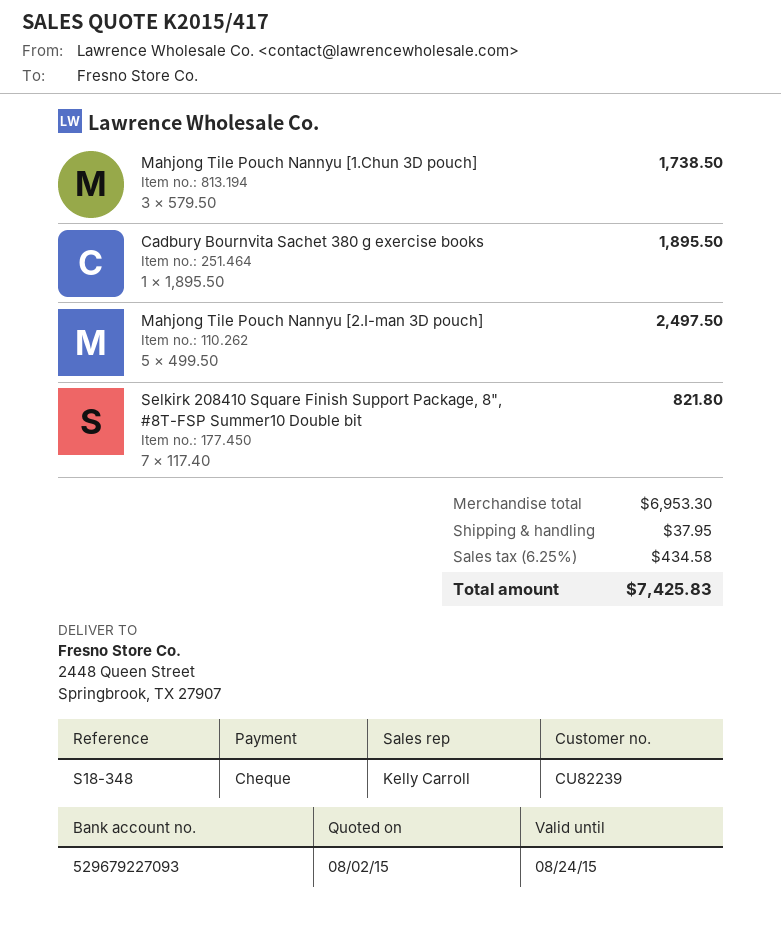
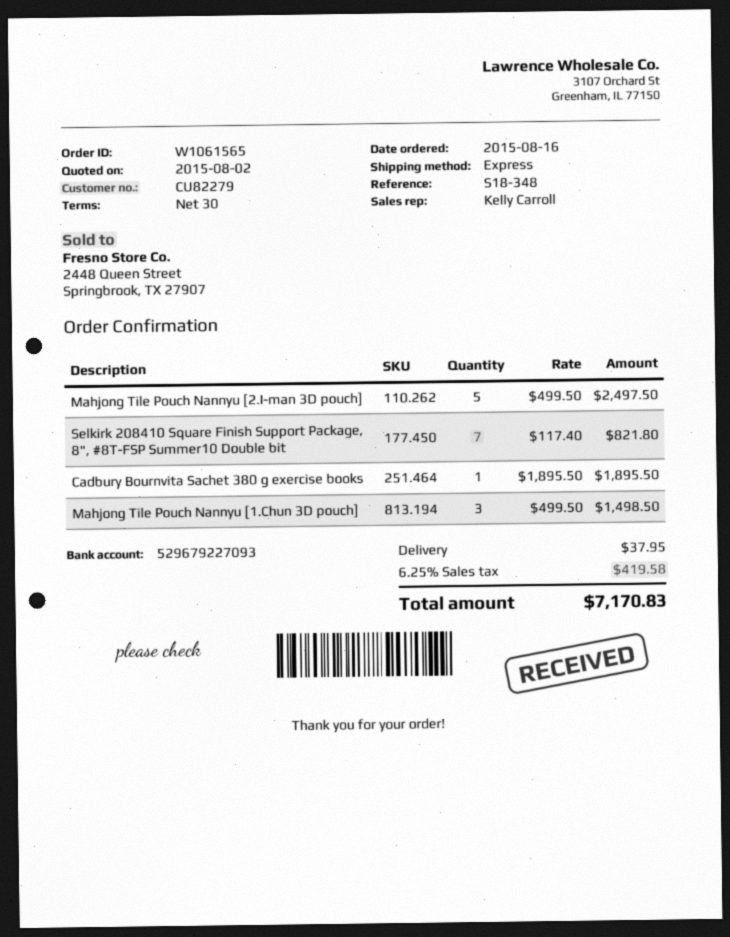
customer number: CU82239 -> CU82279
Mahjong Tile Pouch Nannyu [1.Chun 3D pouch]: 3 x 579.50 = 1738.50 -> 3 x 499.50 = 1498.50
tax: 6.25% = 434.58 -> 6.25% = 419.58
total: 7425.83 -> 7170.83

